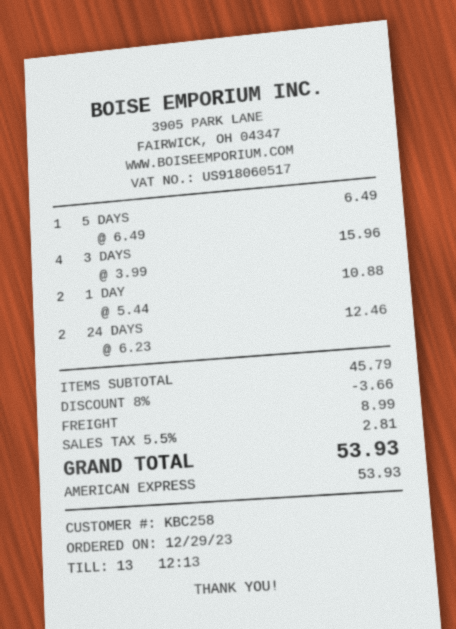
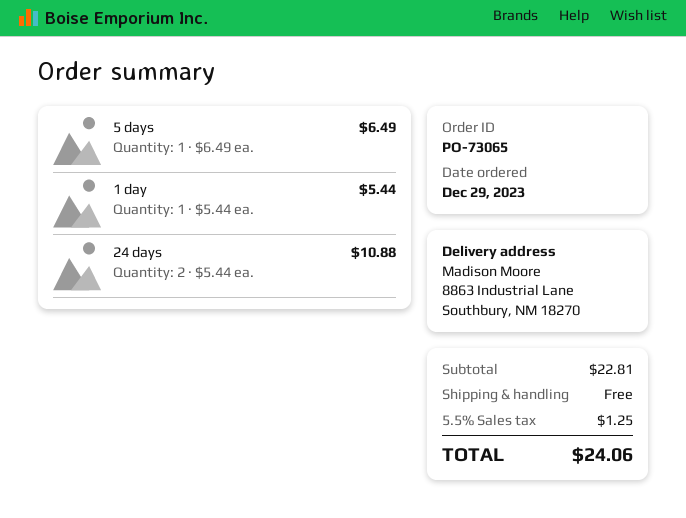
3 DAYS: 4 x 3.99 = 15.96 -> none
1 DAY: 2 x 5.44 = 10.88 -> 1 x 5.44 = 5.44
24 DAYS: 2 x 6.23 = 12.46 -> 2 x 5.44 = 10.88
subtotal: 45.79 -> 22.81
discount: 8% = 3.66 -> none
shipping: 8.99 -> 0.00
tax: 5.5% = 2.81 -> 5.5% = 1.25
total: 53.93 -> 24.06

